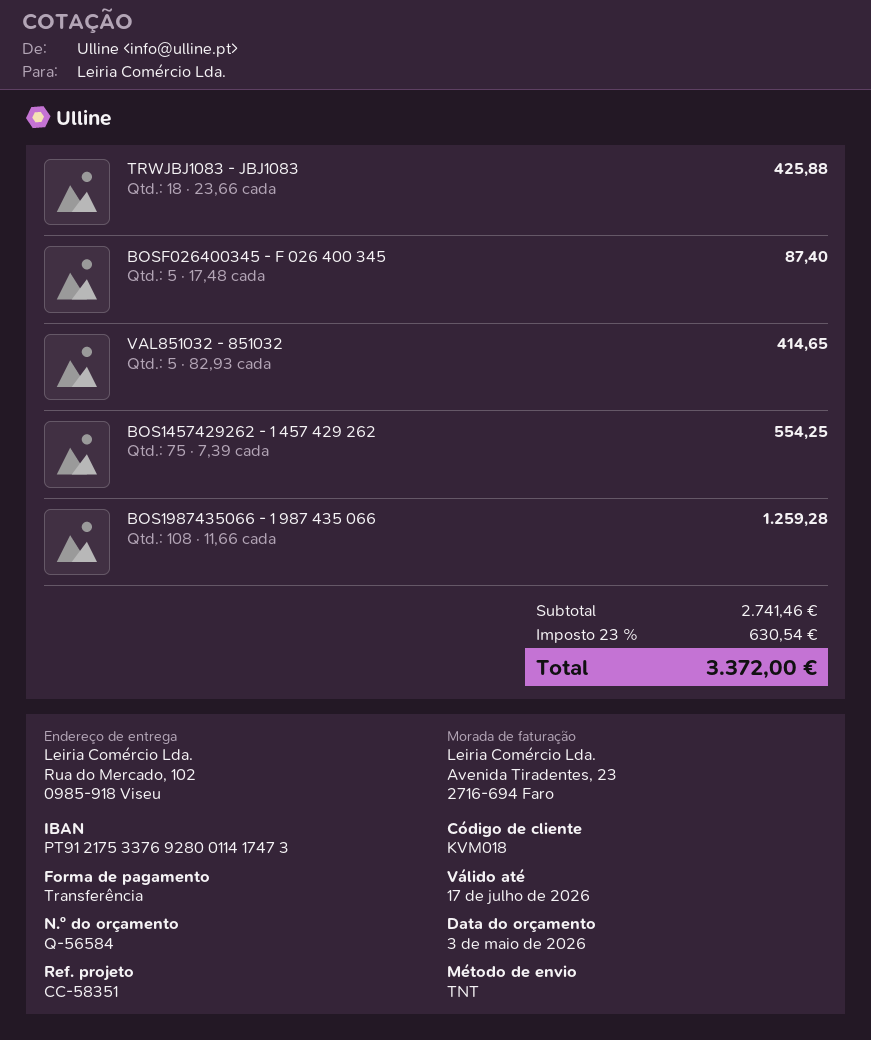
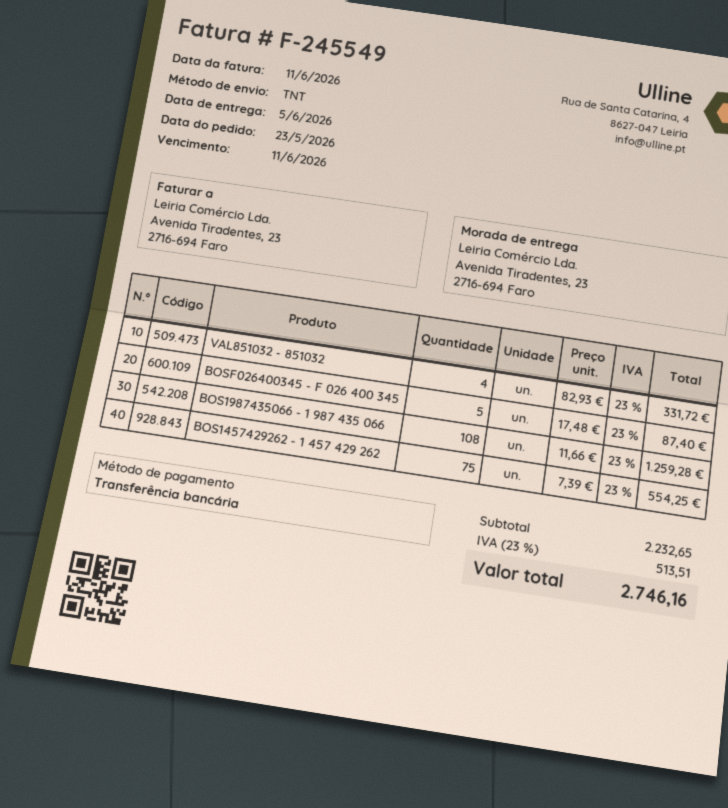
ship to: Rua do Mercado, 102, 0985-918 Viseu -> Avenida Tiradentes, 23, 2716-694 Faro
TRWJBJ1083 - JBJ1083: 18 x 23.66 = 425.88 -> none
VAL851032 - 851032: 5 x 82.93 = 414.65 -> 4 x 82.93 = 331.72
subtotal: 2741.46 -> 2232.65
tax: 23% = 630.54 -> 23% = 513.51
total: 3372.00 -> 2746.16

